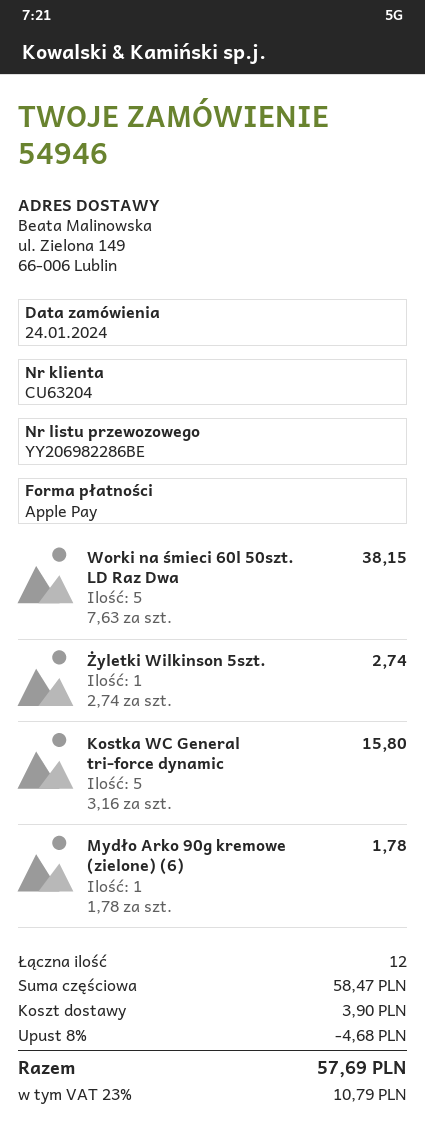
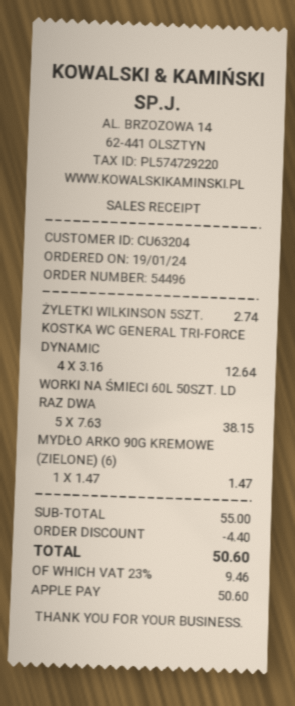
order number: 54946 -> 54496
order date: 2024-01-24 -> 2024-01-19
Kostka WC General tri-force dynamic: 5 x 3.16 = 15.80 -> 4 x 3.16 = 12.64
Mydło Arko 90g kremowe (zielone) (6): 1 x 1.78 = 1.78 -> 1 x 1.47 = 1.47
subtotal: 58.47 -> 55.00
discount: 4.68 -> 4.40
shipping: 3.90 -> none
tax: 23% = 10.79 -> 23% = 9.46
total: 57.69 -> 50.60

